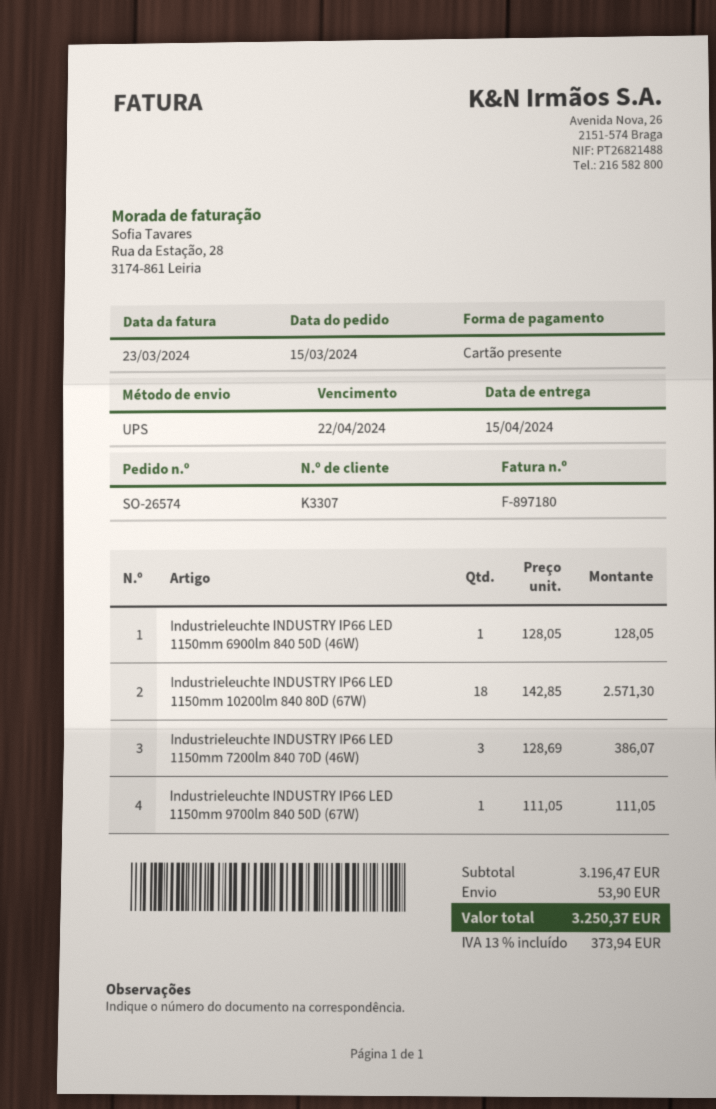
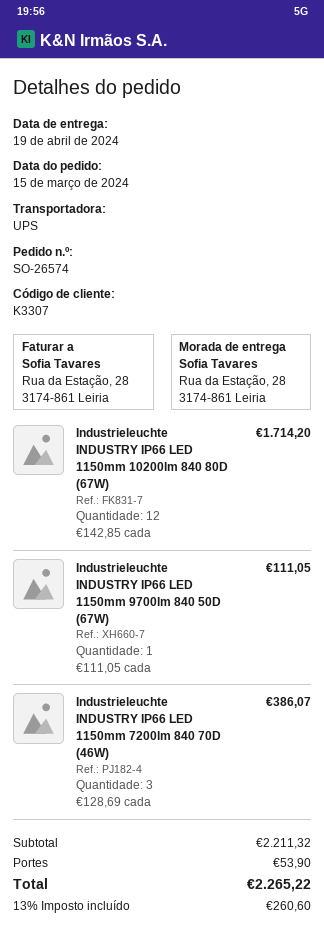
delivery date: 2024-04-15 -> 2024-04-19
Industrieleuchte INDUSTRY IP66 LED 1150mm 6900lm 840 50D (46W): 1 x 128.05 = 128.05 -> none
Industrieleuchte INDUSTRY IP66 LED 1150mm 10200lm 840 80D (67W): 18 x 142.85 = 2571.30 -> 12 x 142.85 = 1714.20
subtotal: 3196.47 -> 2211.32
tax: 13% = 373.94 -> 13% = 260.60
total: 3250.37 -> 2265.22

